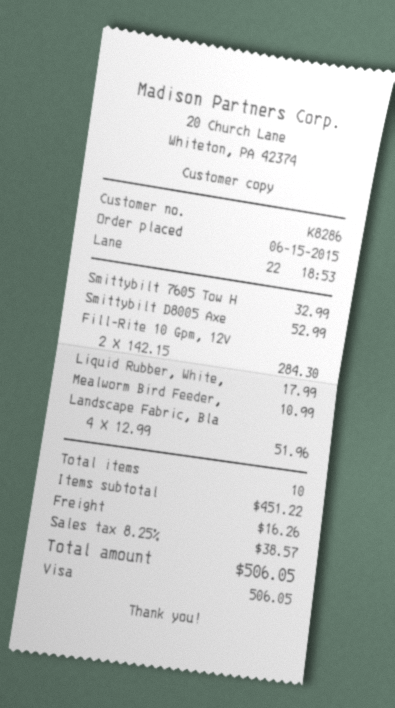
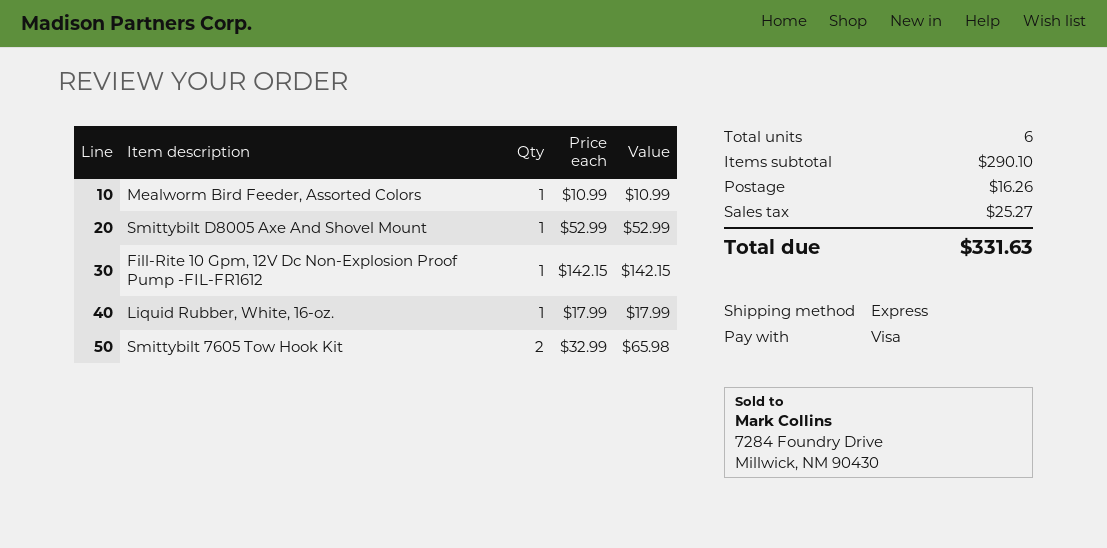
Smittybilt 7605 Tow H: 1 x 32.99 = 32.99 -> 2 x 32.99 = 65.98
Fill-Rite 10 Gpm, 12V: 2 x 142.15 = 284.30 -> 1 x 142.15 = 142.15
Landscape Fabric, Bla: 4 x 12.99 = 51.96 -> none
total quantity: 10 -> 6
subtotal: 451.22 -> 290.10
tax: 38.57 -> 25.27
total: 506.05 -> 331.63

